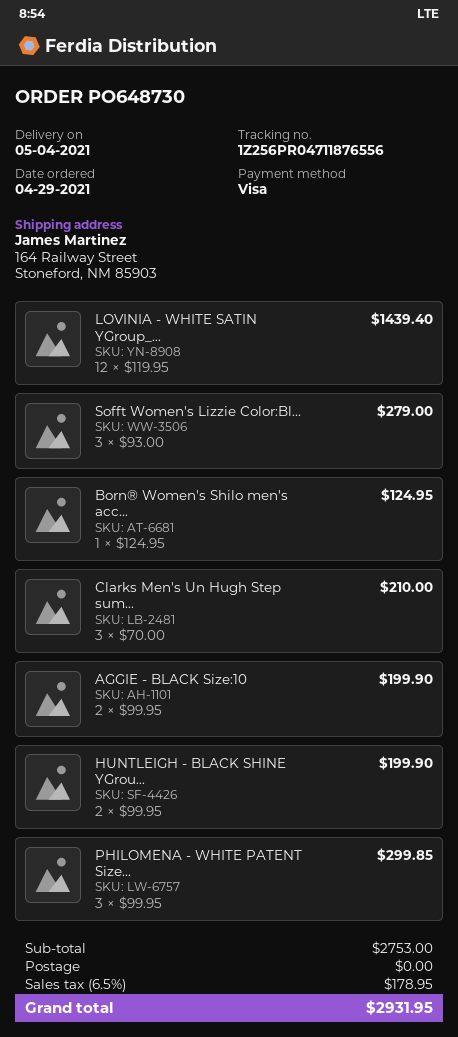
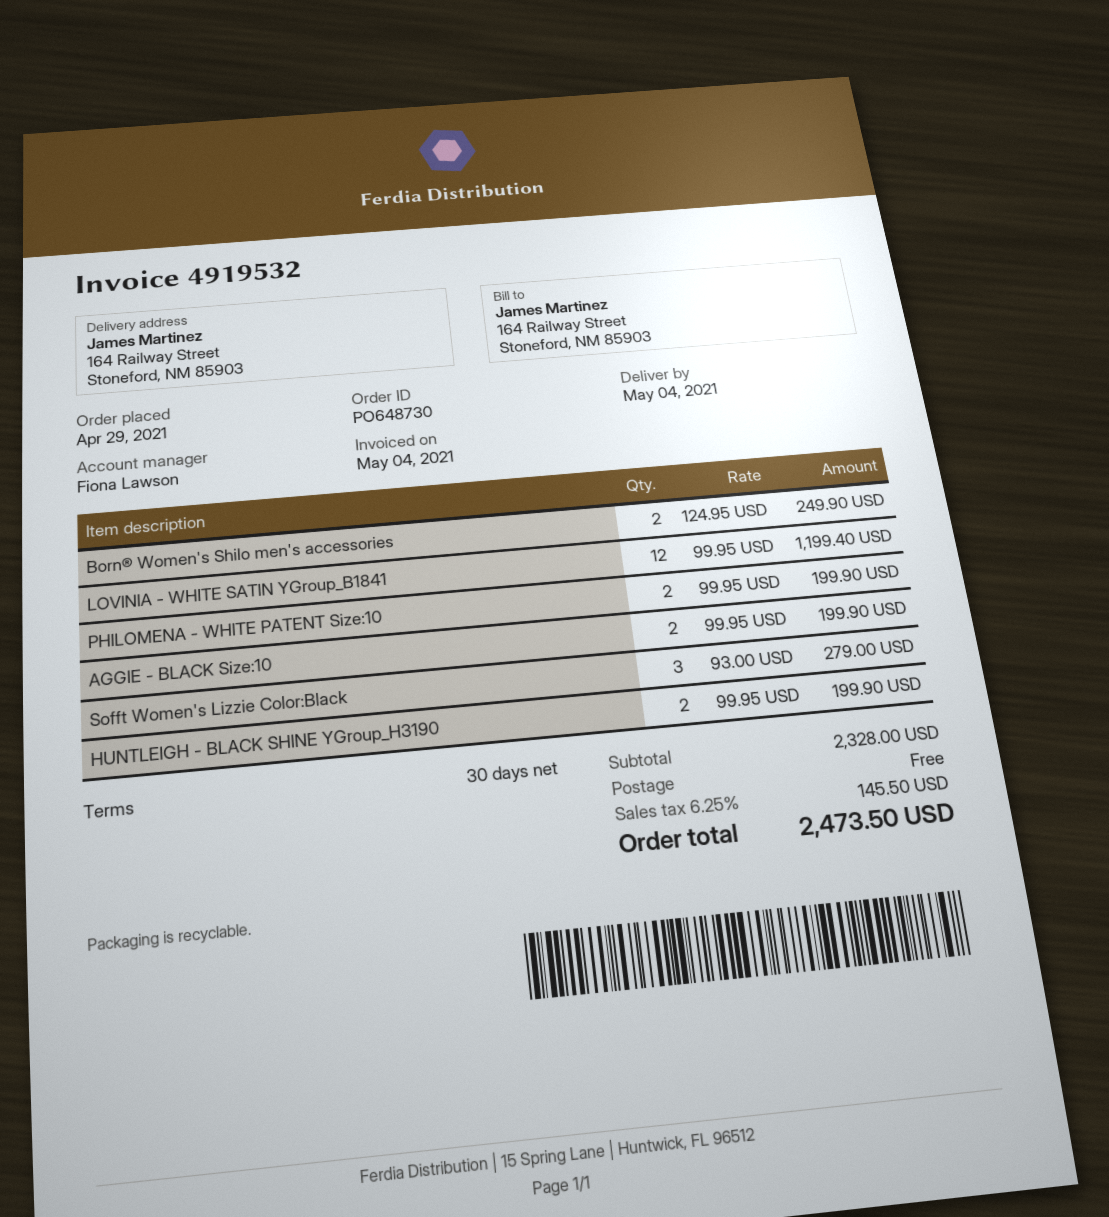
LOVINIA - WHITE SATIN YGroup_...: 12 x 119.95 = 1439.40 -> 12 x 99.95 = 1199.40
Born® Women's Shilo men's acc...: 1 x 124.95 = 124.95 -> 2 x 124.95 = 249.90
Clarks Men's Un Hugh Step sum...: 3 x 70.00 = 210.00 -> none
PHILOMENA - WHITE PATENT Size...: 3 x 99.95 = 299.85 -> 2 x 99.95 = 199.90
subtotal: 2753.00 -> 2328.00
tax: 6.5% = 178.95 -> 6.25% = 145.50
total: 2931.95 -> 2473.50

